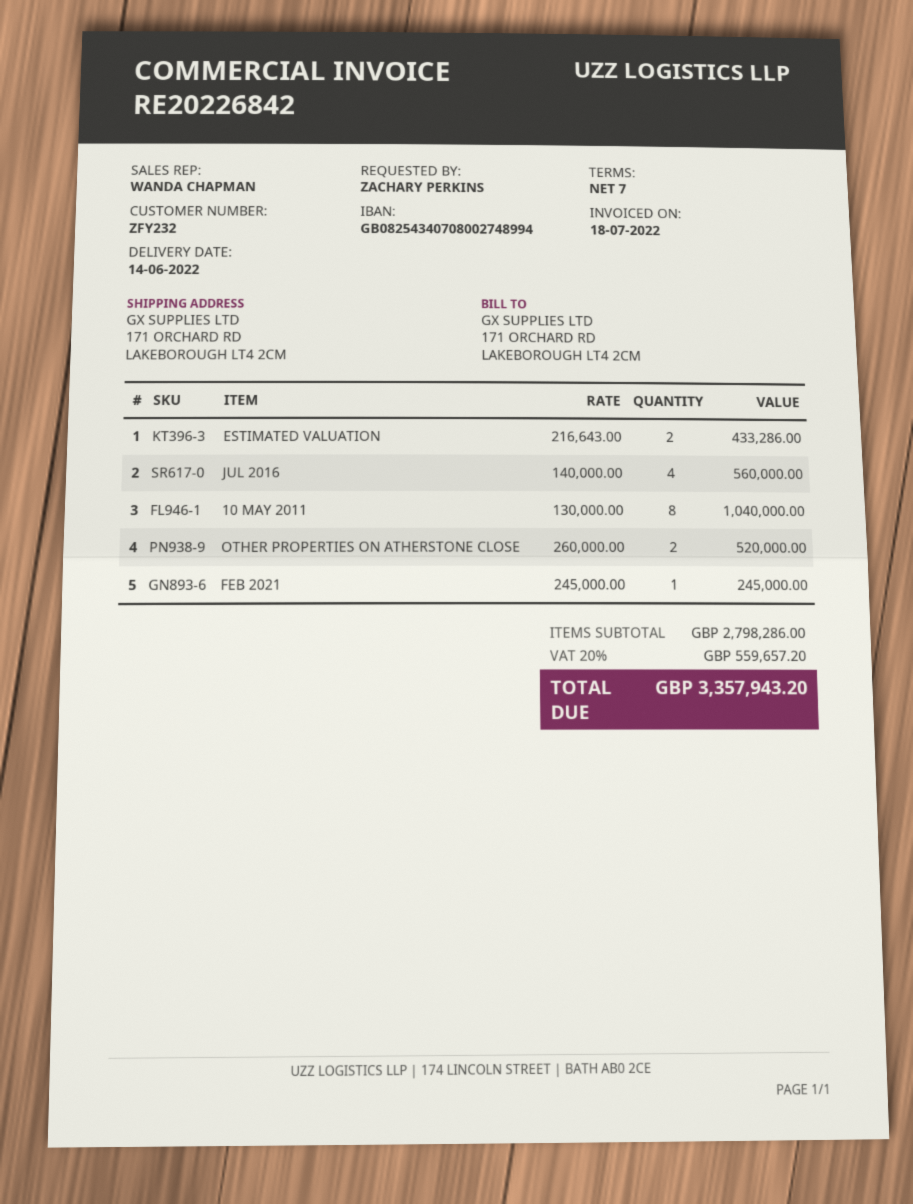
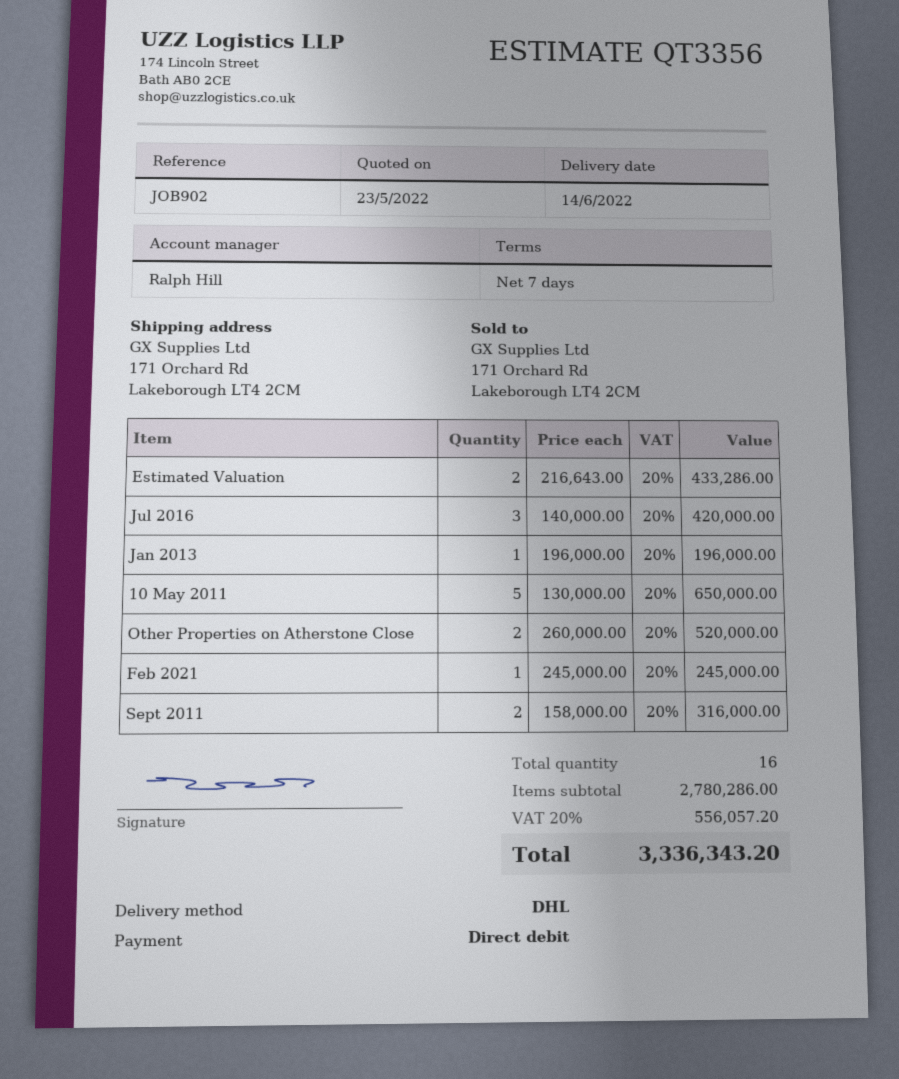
sales rep: WANDA CHAPMAN -> Ralph Hill
JUL 2016: 4 x 140000.00 = 560000.00 -> 3 x 140000.00 = 420000.00
10 MAY 2011: 8 x 130000.00 = 1040000.00 -> 5 x 130000.00 = 650000.00
Jan 2013: none -> 1 x 196000.00 = 196000.00
Sept 2011: none -> 2 x 158000.00 = 316000.00
subtotal: 2798286.00 -> 2780286.00
tax: 20% = 559657.20 -> 20% = 556057.20
total: 3357943.20 -> 3336343.20

